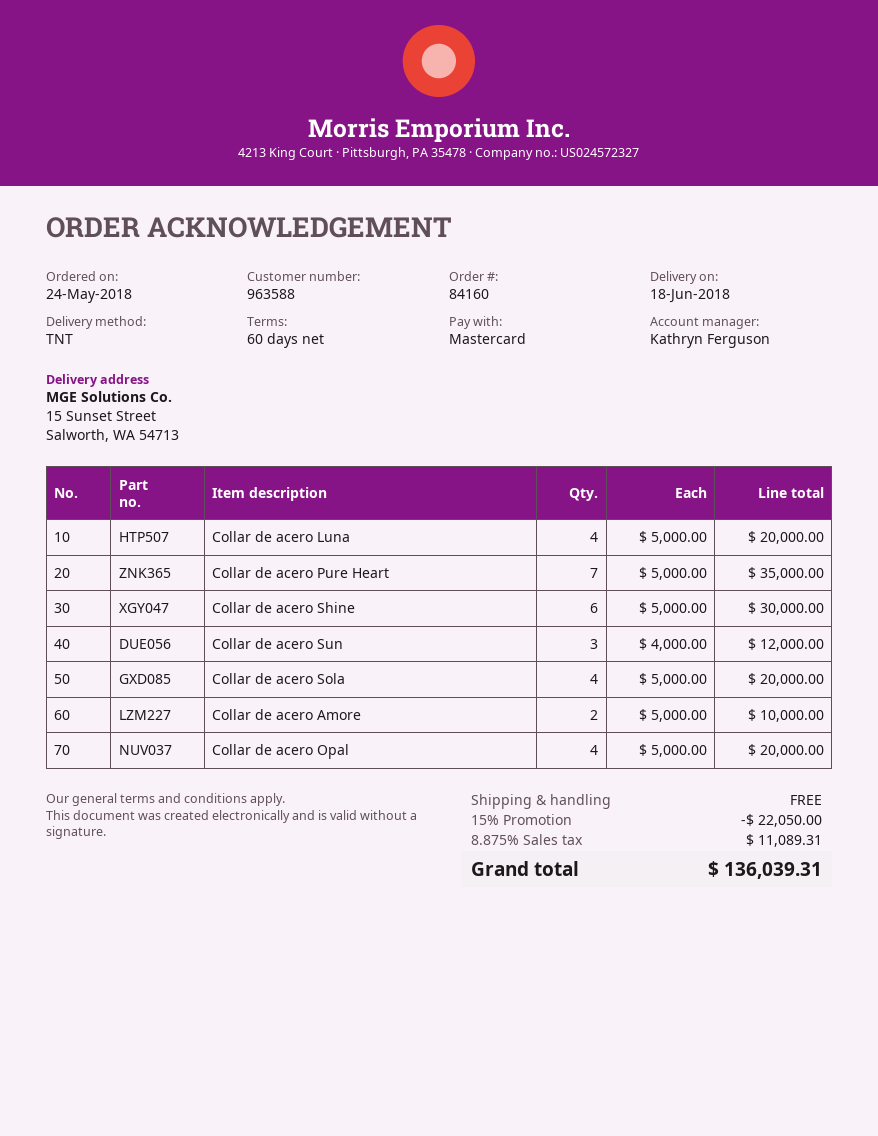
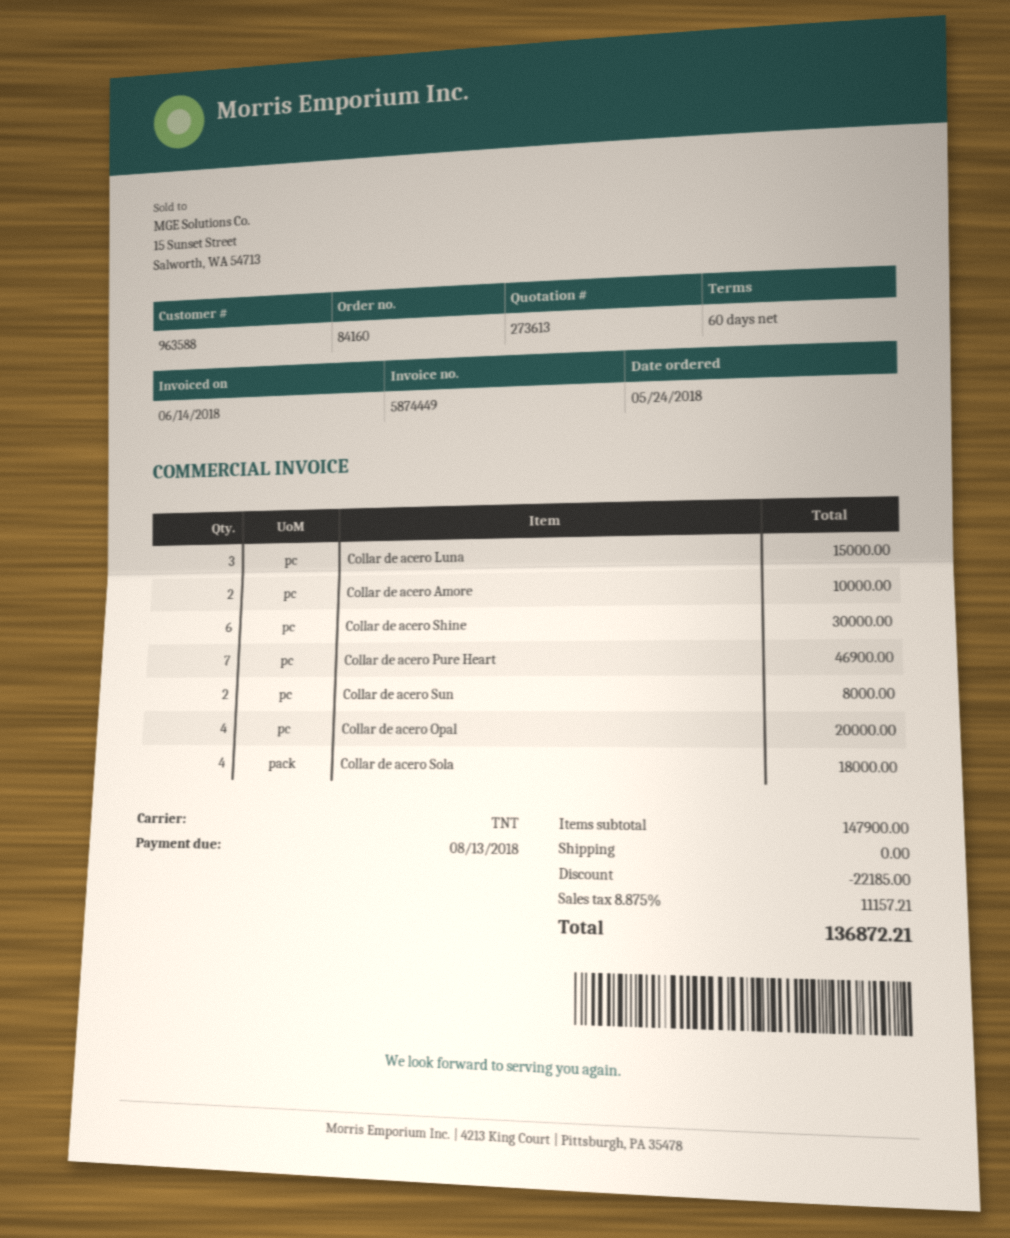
Collar de acero Luna: 4 for 20000.00 -> 3 for 15000.00
Collar de acero Pure Heart: 7 for 35000.00 -> 7 for 46900.00
Collar de acero Sun: 3 for 12000.00 -> 2 for 8000.00
Collar de acero Sola: 4 for 20000.00 -> 4 for 18000.00
discount: 22050.00 -> 22185.00
tax: 8.875% = 11089.31 -> 8.875% = 11157.21
total: 136039.31 -> 136872.21

